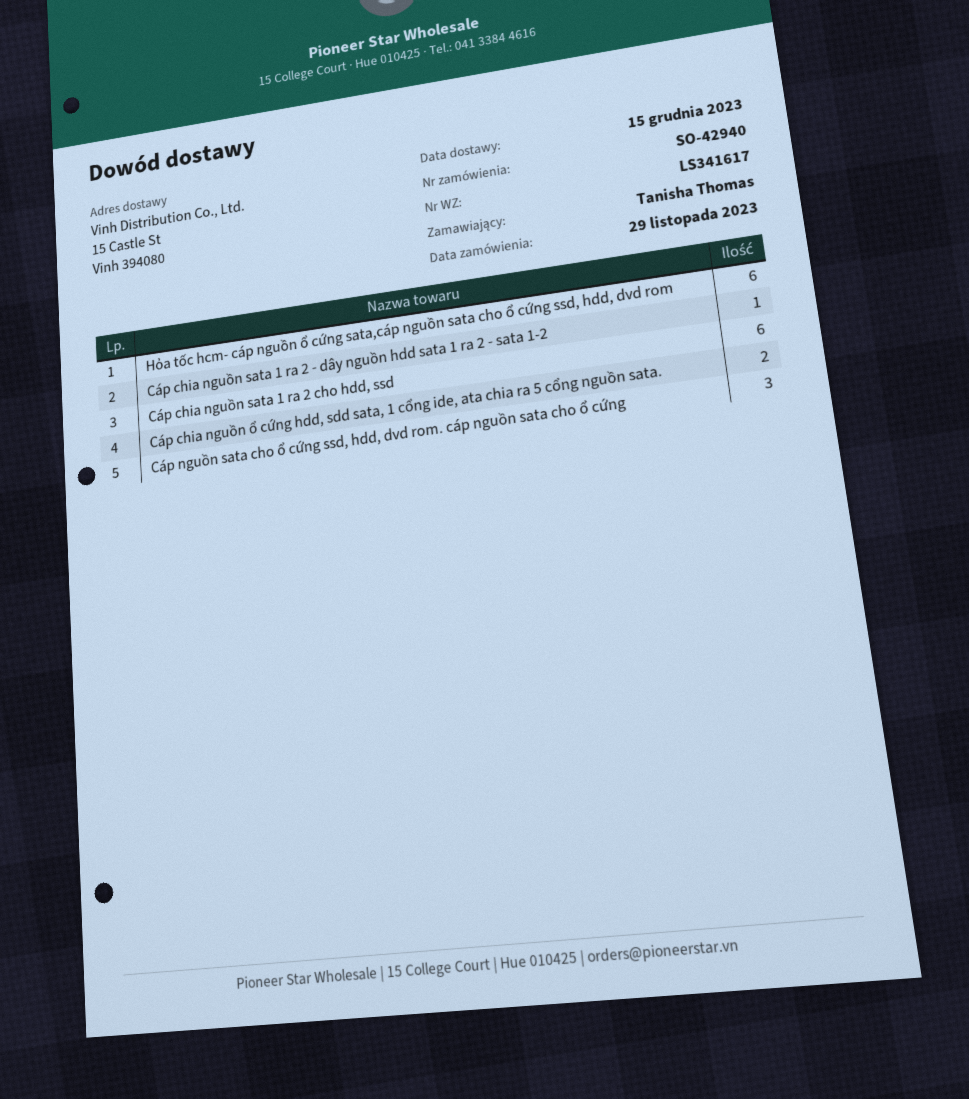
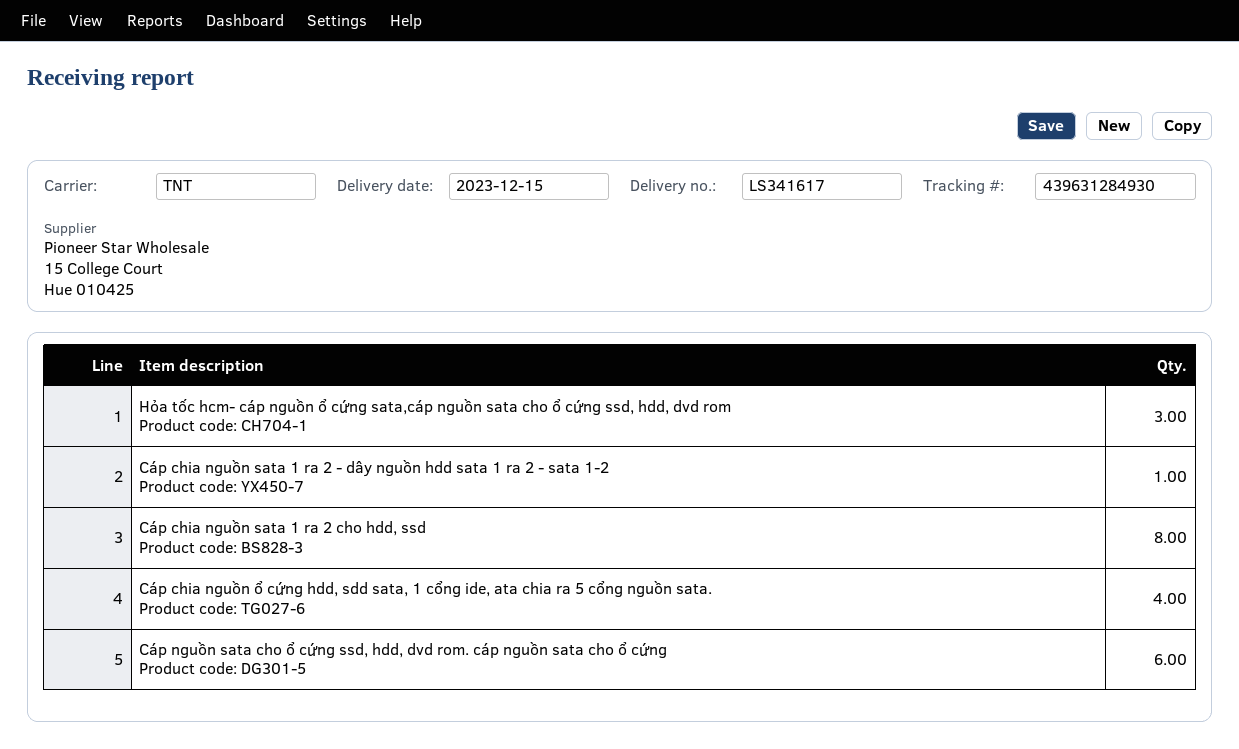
Hỏa tốc hcm- cáp nguồn ổ cứng sata,cáp nguồn sata cho ổ cứng ssd, hdd, dvd rom: 6 -> 3
Cáp chia nguồn sata 1 ra 2 cho hdd, ssd: 6 -> 8
Cáp chia nguồn ổ cứng hdd, sdd sata, 1 cổng ide, ata chia ra 5 cổng nguồn sata.: 2 -> 4
Cáp nguồn sata cho ổ cứng ssd, hdd, dvd rom. cáp nguồn sata cho ổ cứng: 3 -> 6

